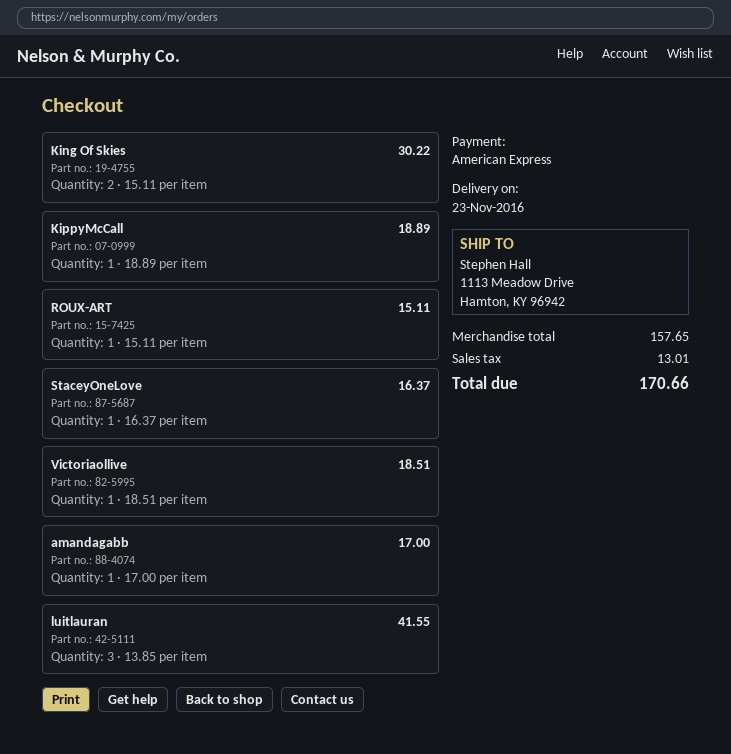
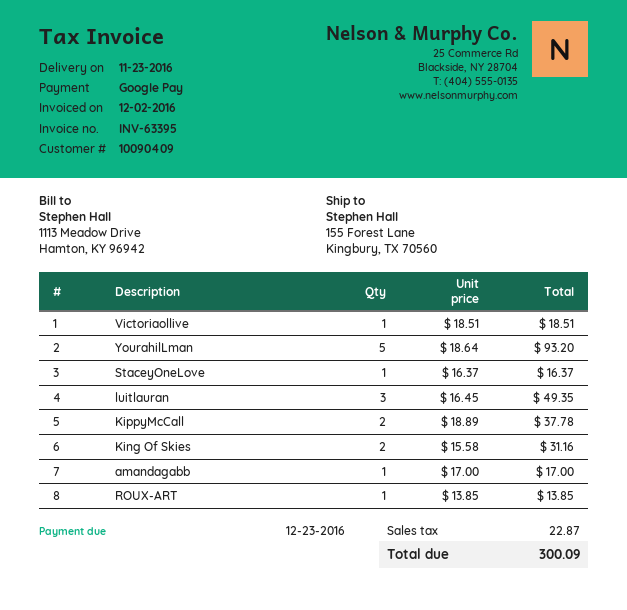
payment method: American Express -> Google Pay
ship to: 1113 Meadow Drive, Hamton, KY 96942 -> 155 Forest Lane, Kingbury, TX 70560
King Of Skies: 2 x 15.11 = 30.22 -> 2 x 15.58 = 31.16
KippyMcCall: 1 x 18.89 = 18.89 -> 2 x 18.89 = 37.78
ROUX-ART: 1 x 15.11 = 15.11 -> 1 x 13.85 = 13.85
luitlauran: 3 x 13.85 = 41.55 -> 3 x 16.45 = 49.35
YourahilLman: none -> 5 x 18.64 = 93.20
tax: 13.01 -> 22.87
total: 170.66 -> 300.09

